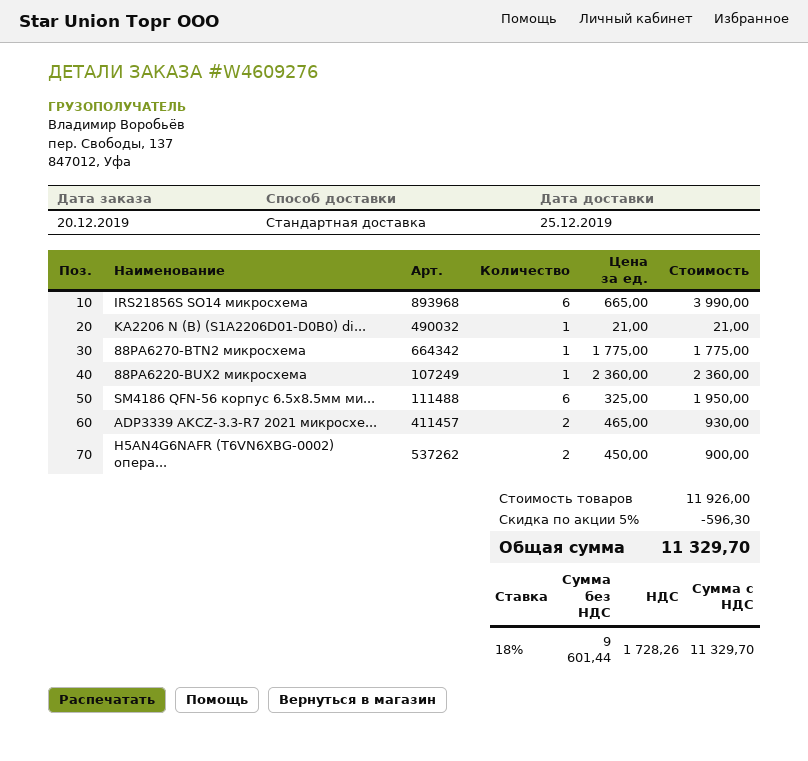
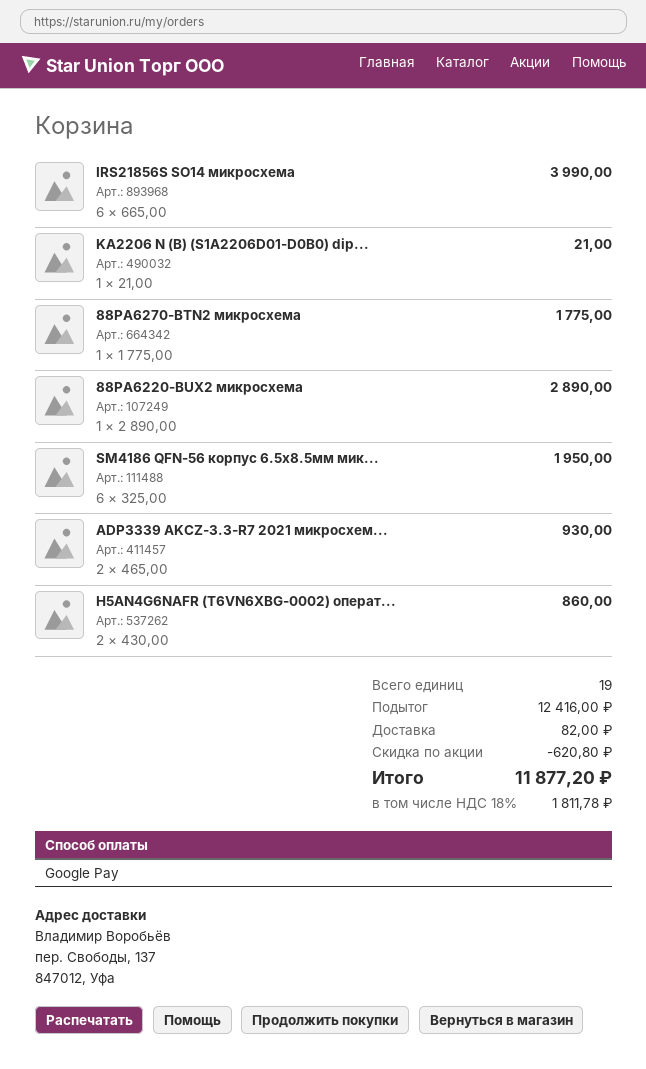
88PA6220-BUX2 микросхема: 1 x 2360.00 = 2360.00 -> 1 x 2890.00 = 2890.00
H5AN4G6NAFR (T6VN6XBG-0002) опера...: 2 x 450.00 = 900.00 -> 2 x 430.00 = 860.00
subtotal: 11926.00 -> 12416.00
discount: 596.30 -> 620.80
shipping: none -> 82.00
tax: 18% = 1728.26 -> 18% = 1811.78
total: 11329.70 -> 11877.20

